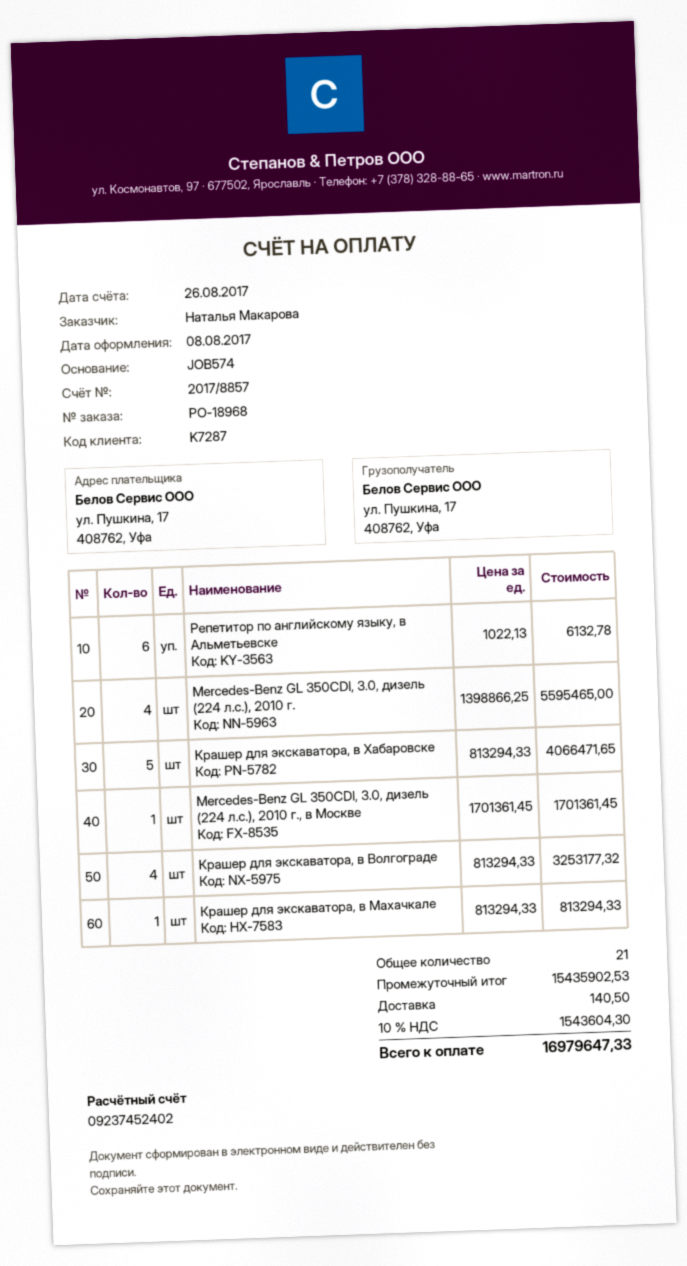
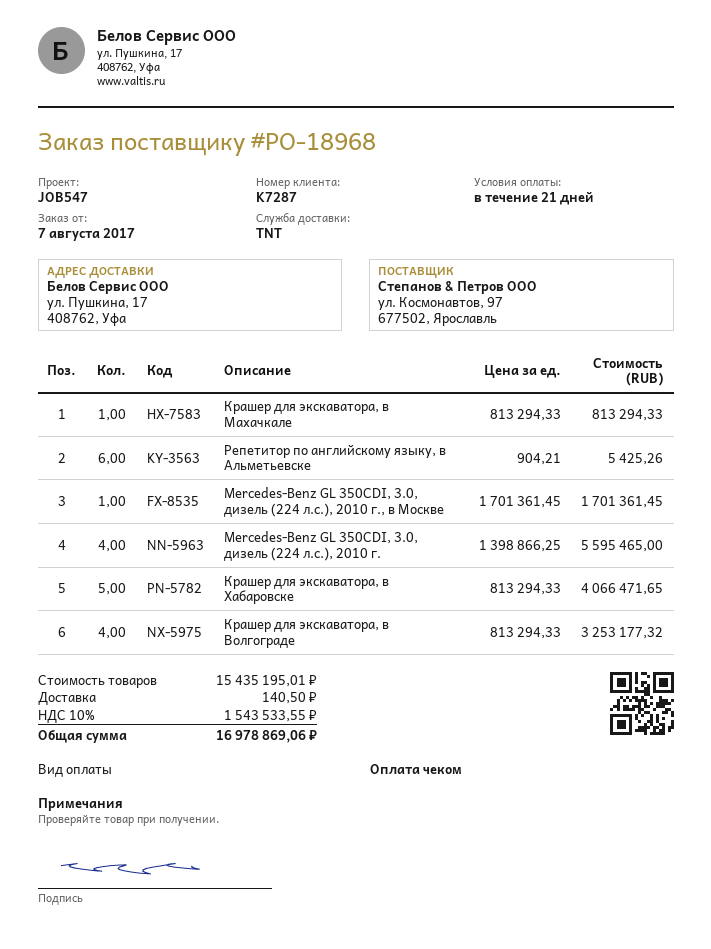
order date: 2017-08-08 -> 2017-08-07
reference: JOB574 -> JOB547
Репетитор по английскому языку, в Альметьевске: 6 x 1022.13 = 6132.78 -> 6 x 904.21 = 5425.26
subtotal: 15435902.53 -> 15435195.01
tax: 10% = 1543604.30 -> 10% = 1543533.55
total: 16979647.33 -> 16978869.06

